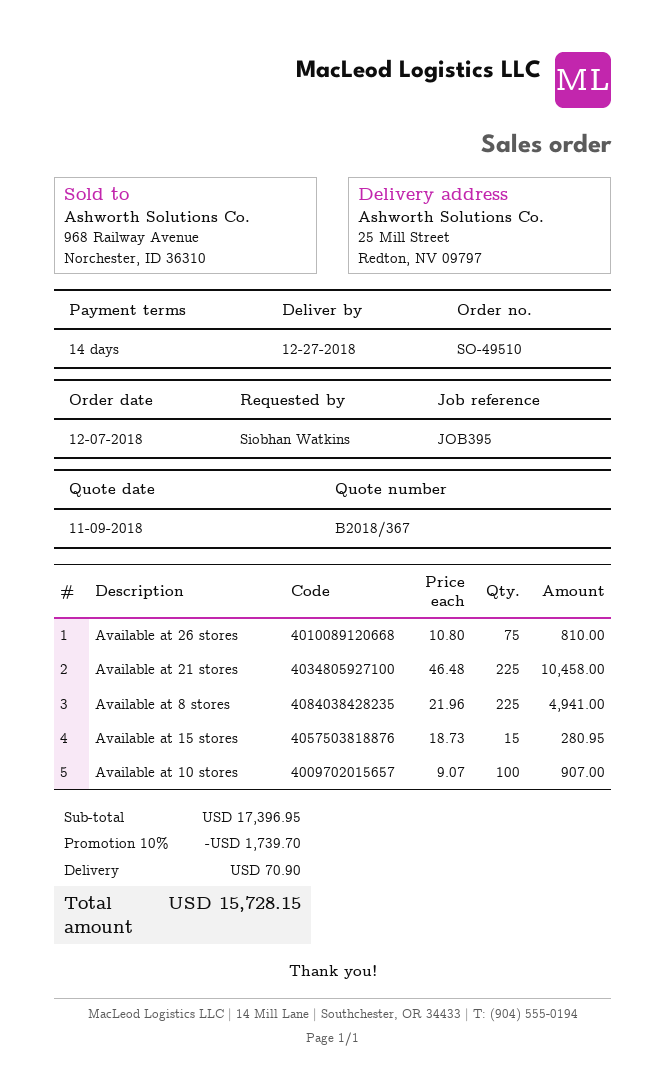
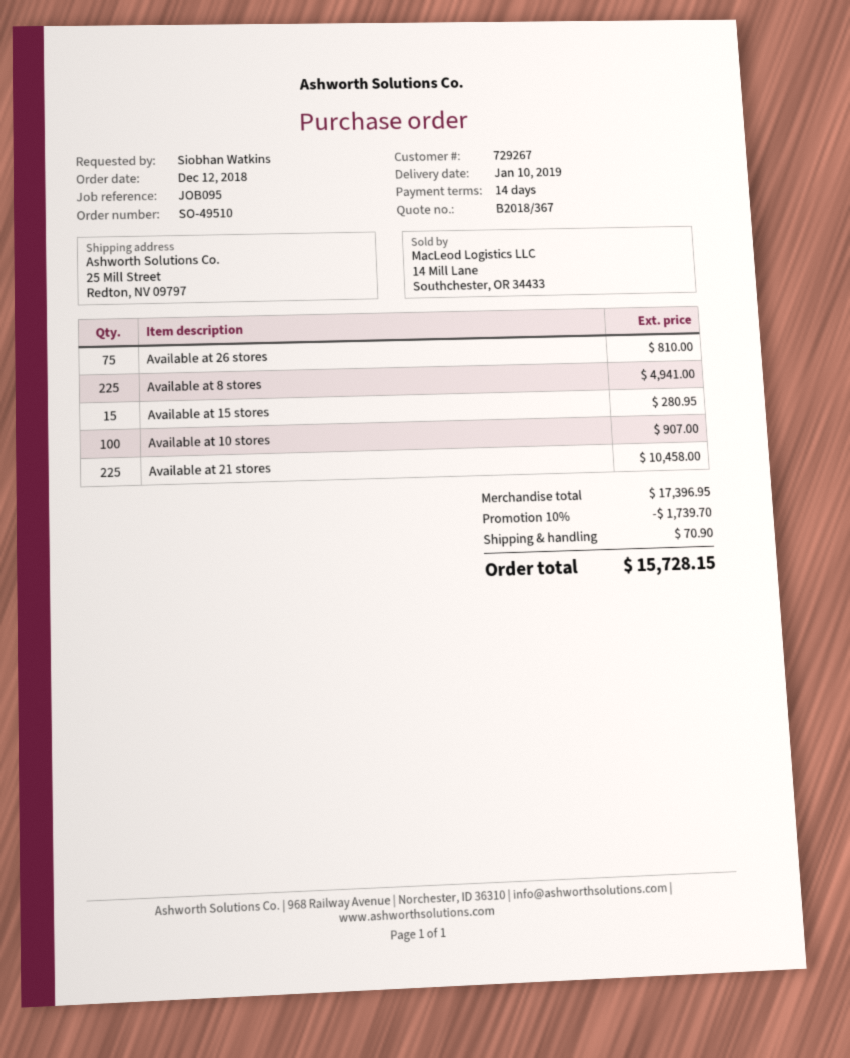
order date: 2018-12-07 -> 2018-12-12
delivery date: 2018-12-27 -> 2019-01-10
reference: JOB395 -> JOB095

